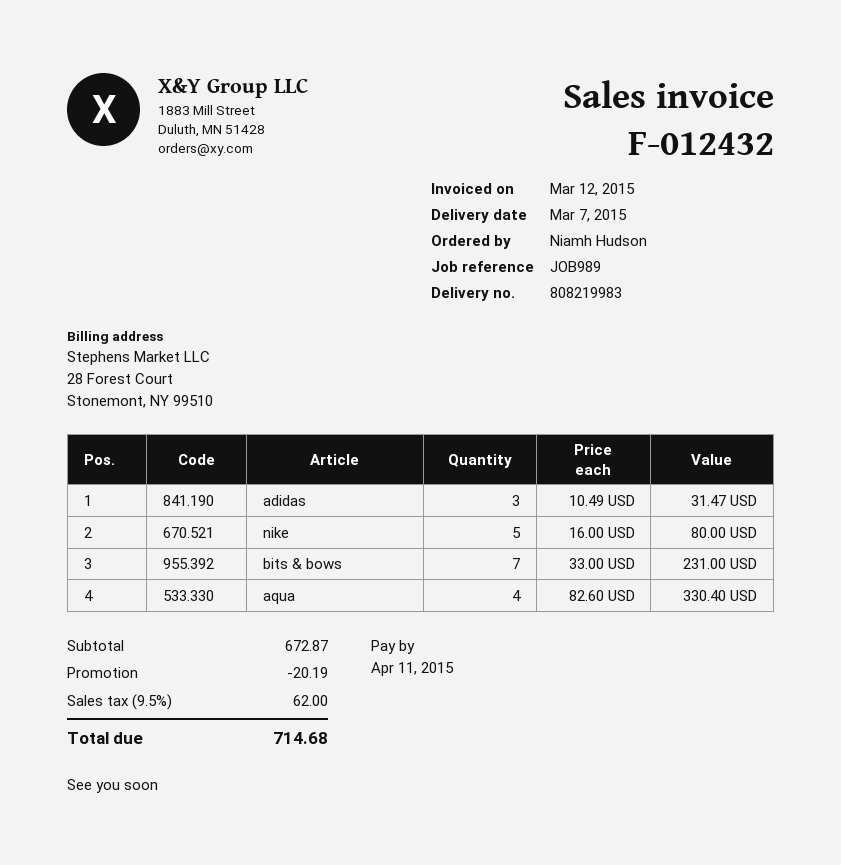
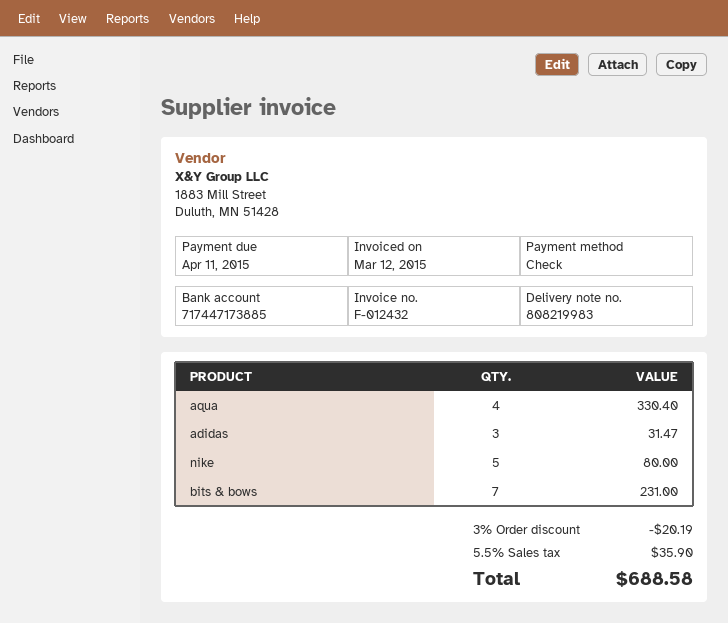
tax: 9.5% = 62.00 -> 5.5% = 35.90
total: 714.68 -> 688.58

